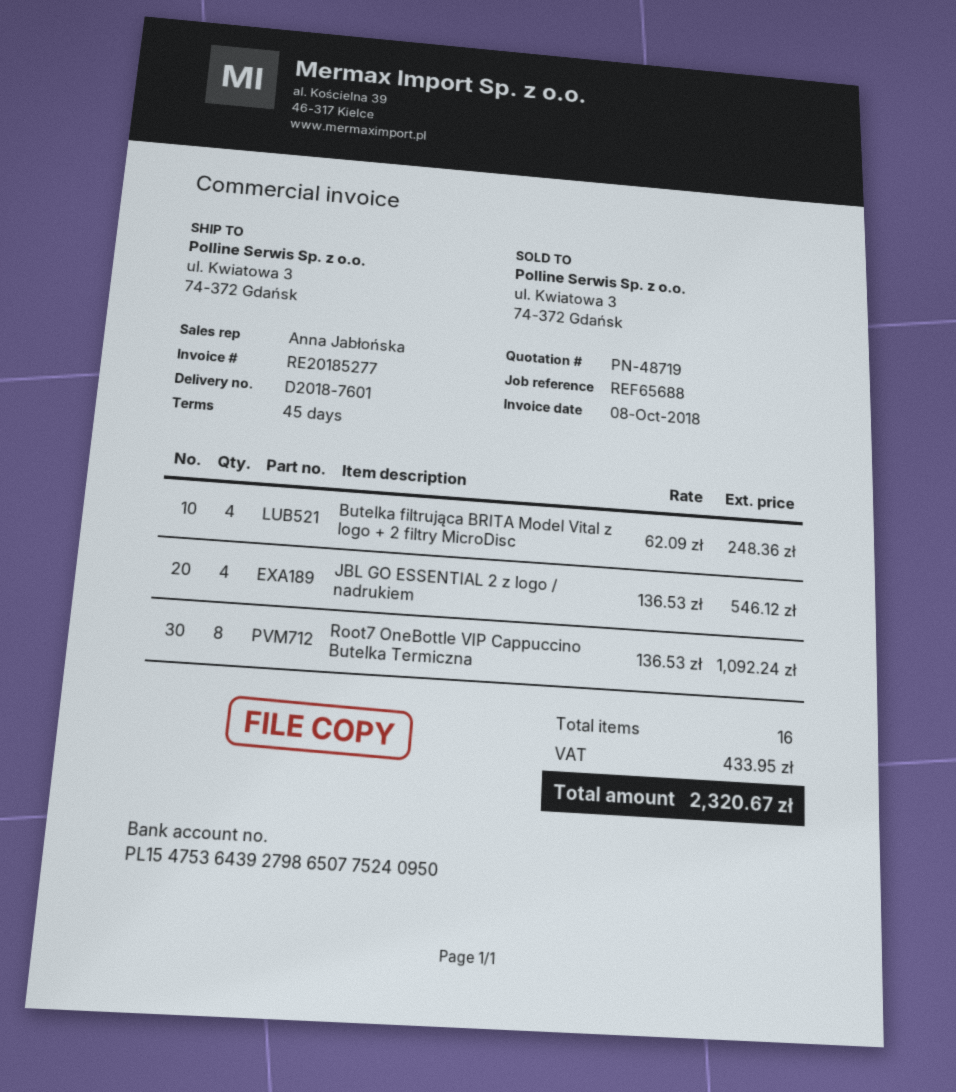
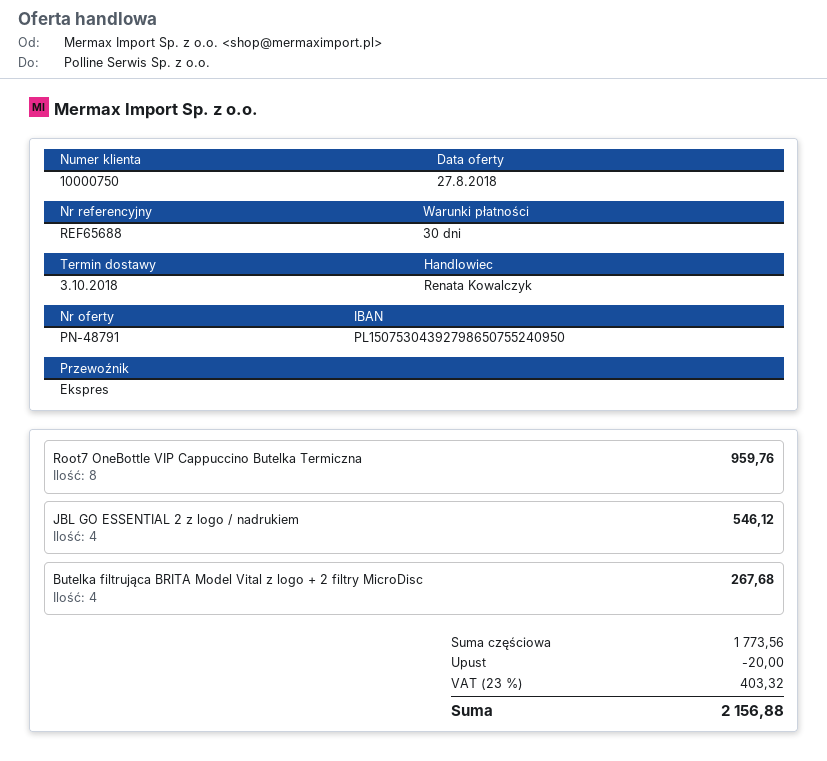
quote number: PN-48719 -> PN-48791
payment terms: 45 days -> 30 days
sales rep: Anna Jabłońska -> Renata Kowalczyk
bank account: PL15475364392798650775240950 -> PL15075304392798650755240950
Butelka filtrująca BRITA Model Vital z logo + 2 filtry MicroDisc: 4 for 248.36 -> 4 for 267.68
Root7 OneBottle VIP Cappuccino Butelka Termiczna: 8 for 1092.24 -> 8 for 959.76
discount: none -> 20.00
tax: 433.95 -> 403.32
total: 2320.67 -> 2156.88

